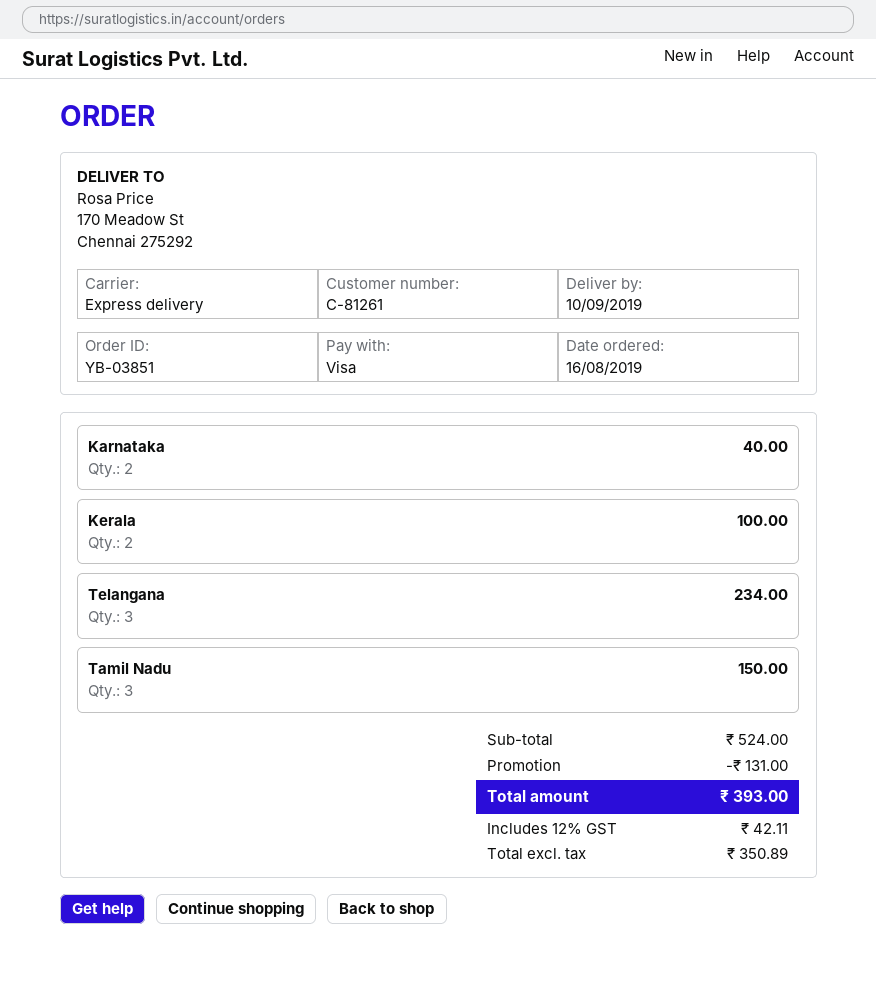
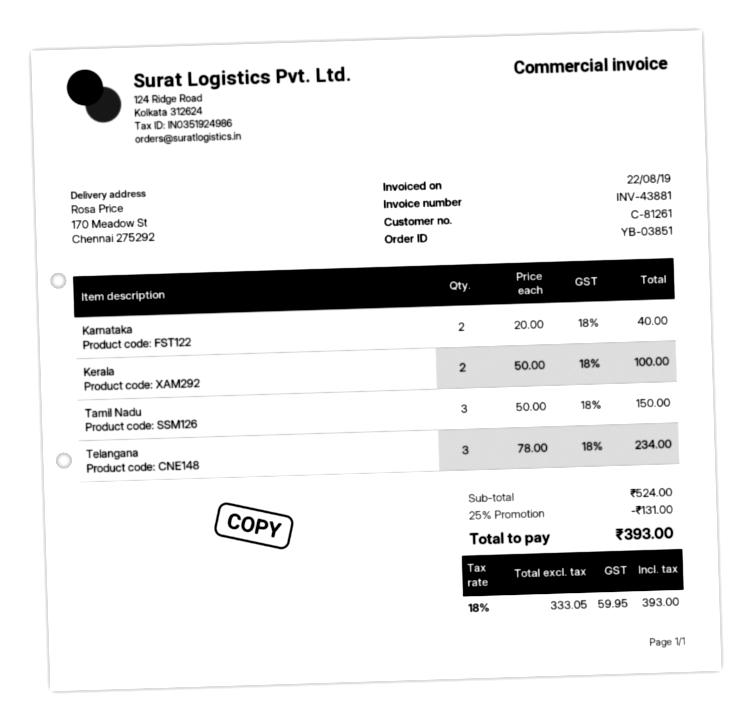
net: 350.89 -> 333.05
tax: 12% = 42.11 -> 18% = 59.95

